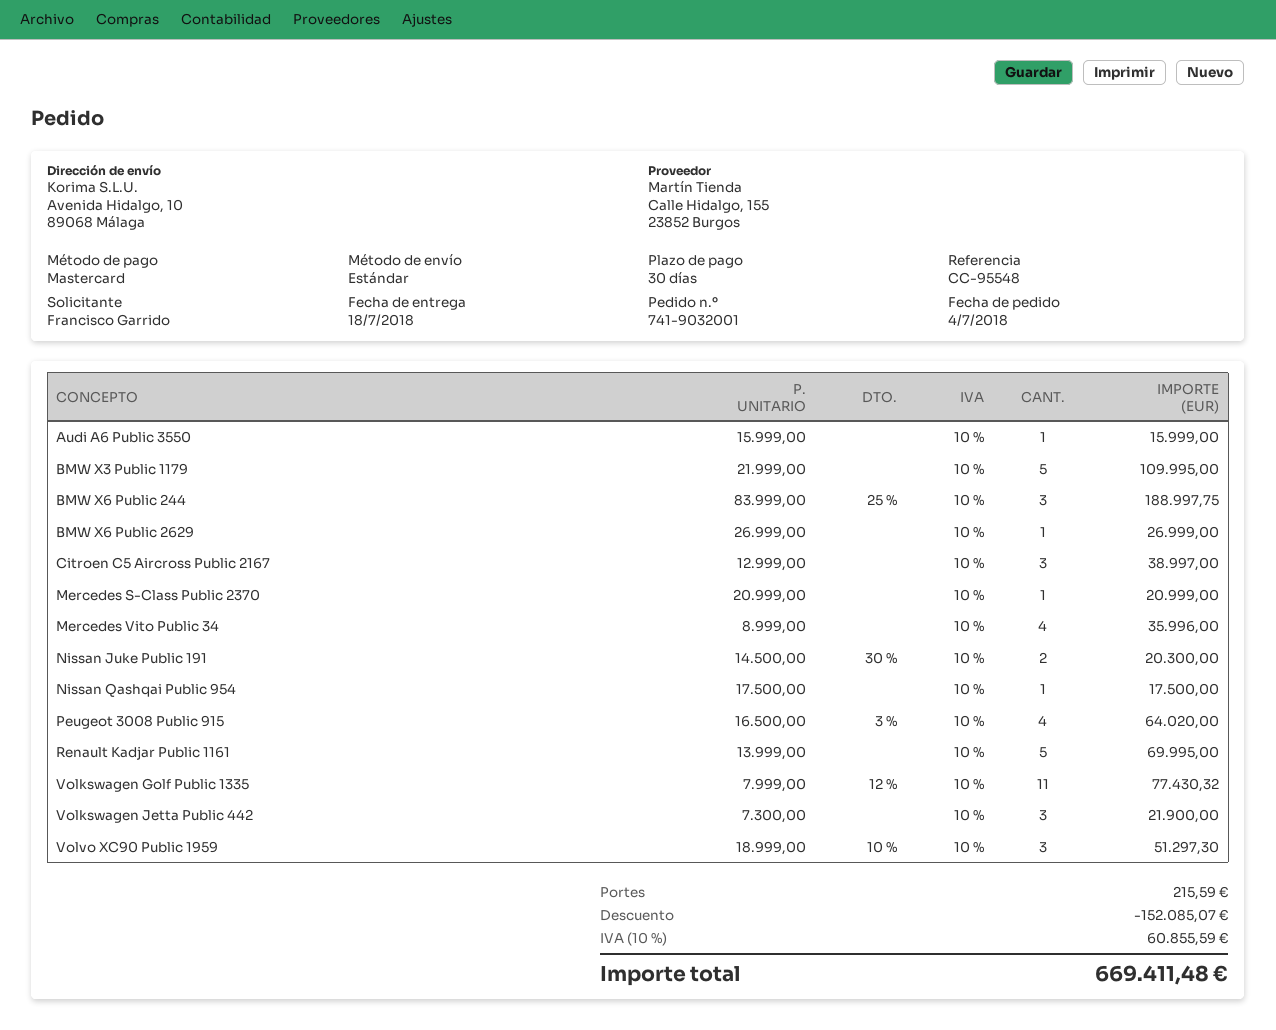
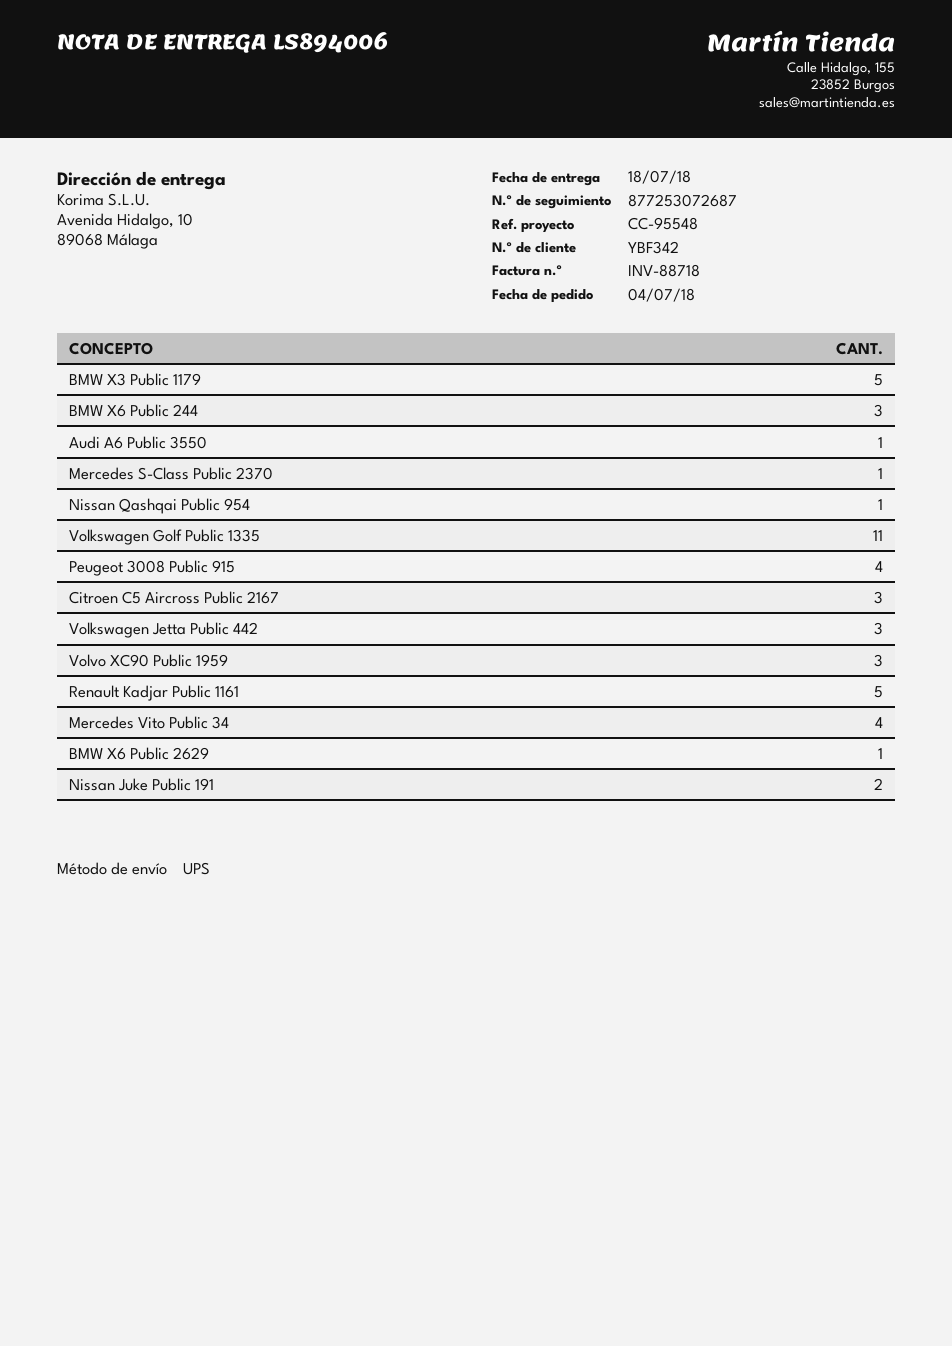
shipping method: standard -> UPS

